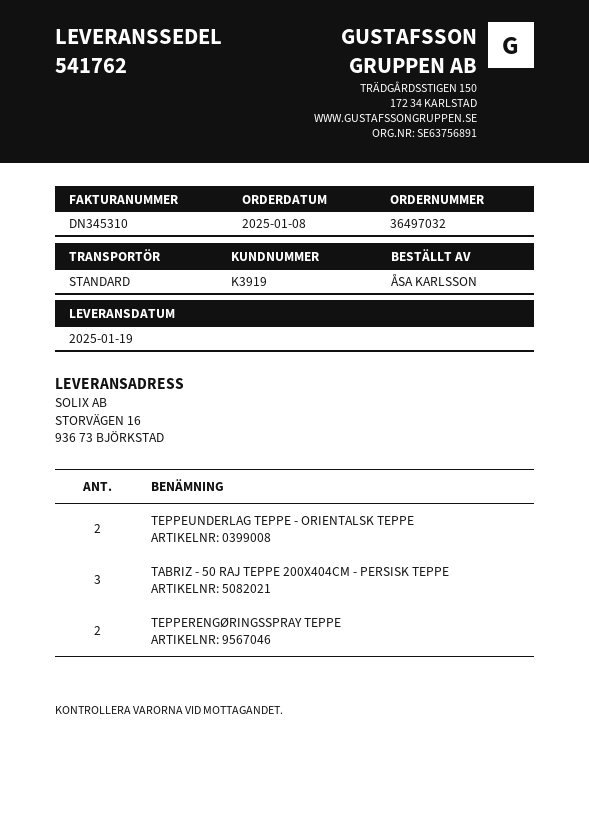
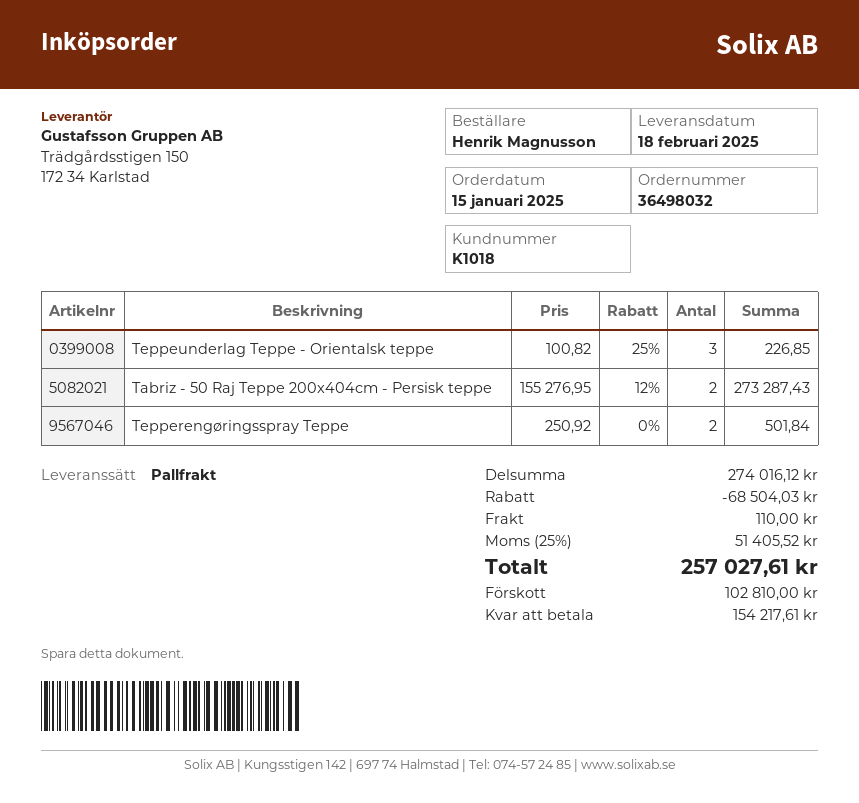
order number: 36497032 -> 36498032
order date: 2025-01-08 -> 2025-01-15
delivery date: 2025-01-19 -> 2025-02-18
customer number: K3919 -> K1018
ordered by: ÅSA KARLSSON -> Henrik Magnusson
shipping method: standard -> pallet freight
TEPPEUNDERLAG TEPPE - ORIENTALSK TEPPE: 2 -> 3
TABRIZ - 50 RAJ TEPPE 200X404CM - PERSISK TEPPE: 3 -> 2

